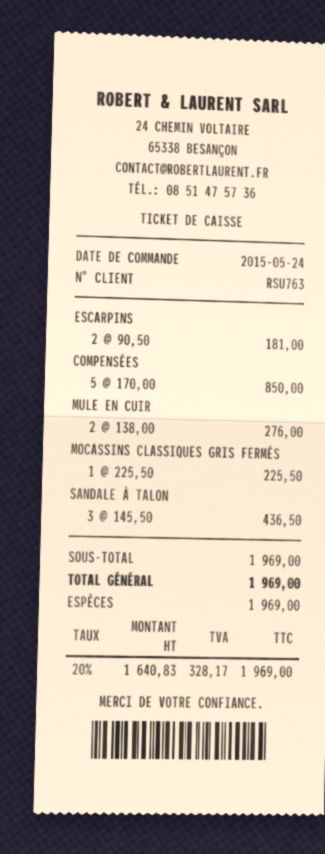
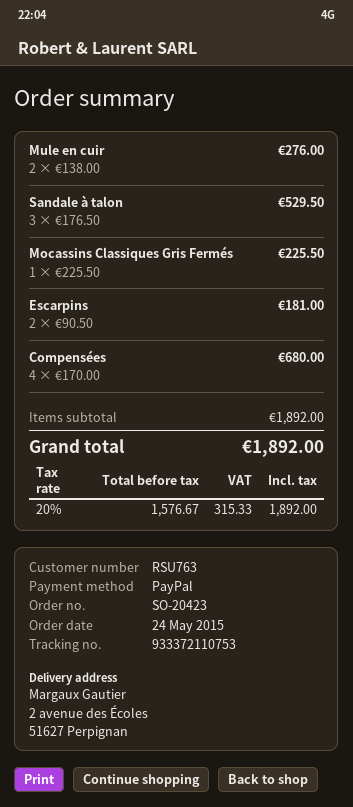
payment method: cash -> PayPal
COMPENSÉES: 5 x 170.00 = 850.00 -> 4 x 170.00 = 680.00
SANDALE À TALON: 3 x 145.50 = 436.50 -> 3 x 176.50 = 529.50
subtotal: 1969.00 -> 1892.00
net: 1640.83 -> 1576.67
tax: 20% = 328.17 -> 20% = 315.33
total: 1969.00 -> 1892.00

